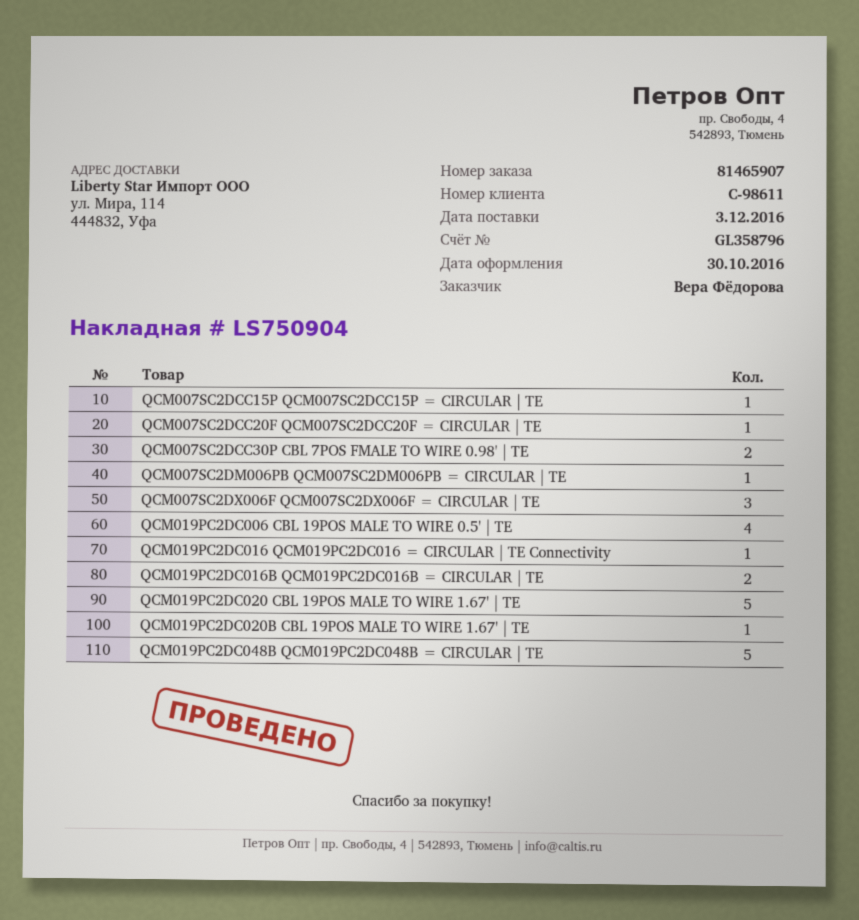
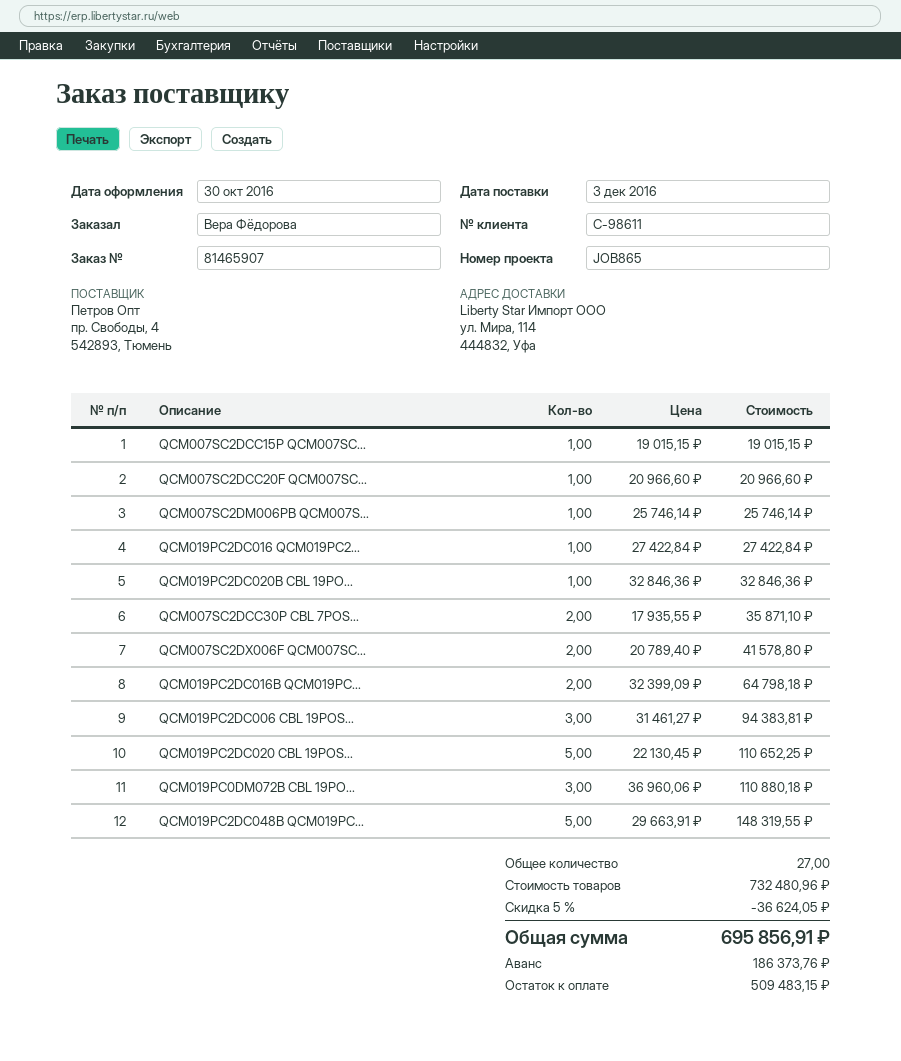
QCM007SC2DX006F QCM007SC2DX006F = CIRCULAR | TE: 3 -> 2
QCM019PC2DC006 CBL 19POS MALE TO WIRE 0.5' | TE: 4 -> 3
QCM019PC0DM072B CBL 19PO...: none -> 3

